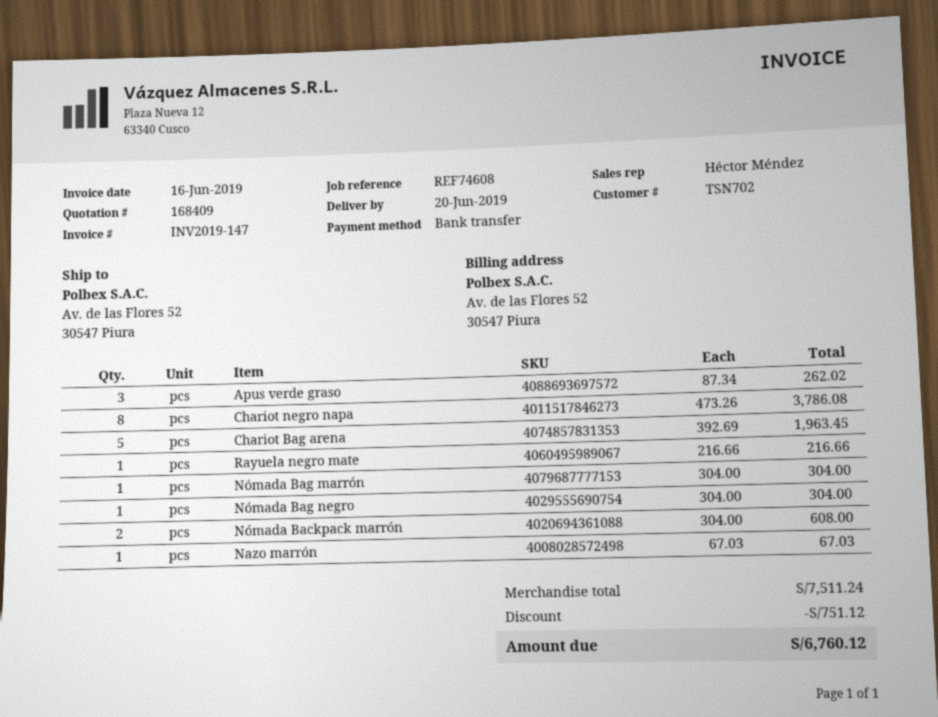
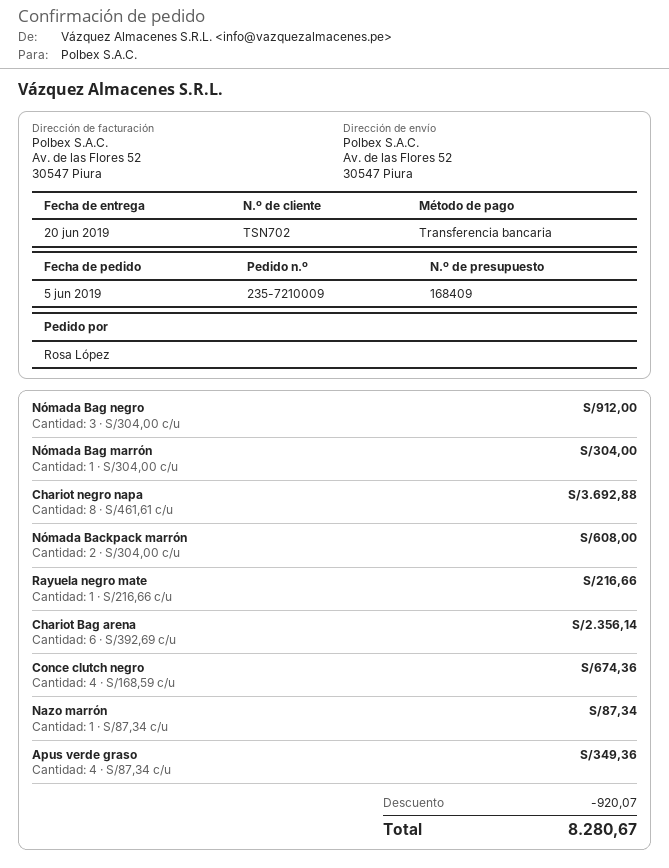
Apus verde graso: 3 x 87.34 = 262.02 -> 4 x 87.34 = 349.36
Chariot negro napa: 8 x 473.26 = 3786.08 -> 8 x 461.61 = 3692.88
Chariot Bag arena: 5 x 392.69 = 1963.45 -> 6 x 392.69 = 2356.14
Nómada Bag negro: 1 x 304.00 = 304.00 -> 3 x 304.00 = 912.00
Nazo marrón: 1 x 67.03 = 67.03 -> 1 x 87.34 = 87.34
Conce clutch negro: none -> 4 x 168.59 = 674.36
discount: 751.12 -> 920.07
total: 6760.12 -> 8280.67

